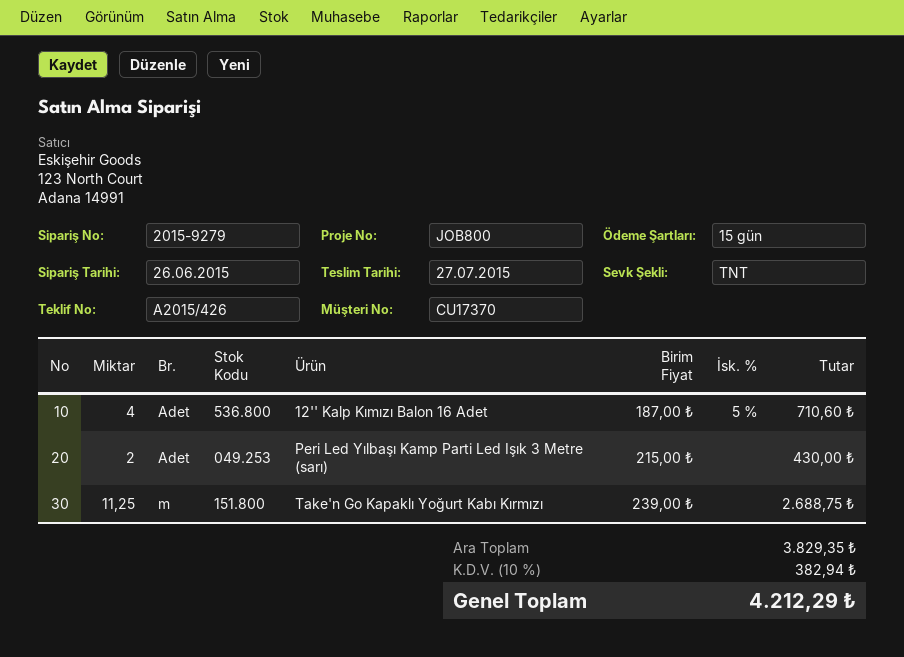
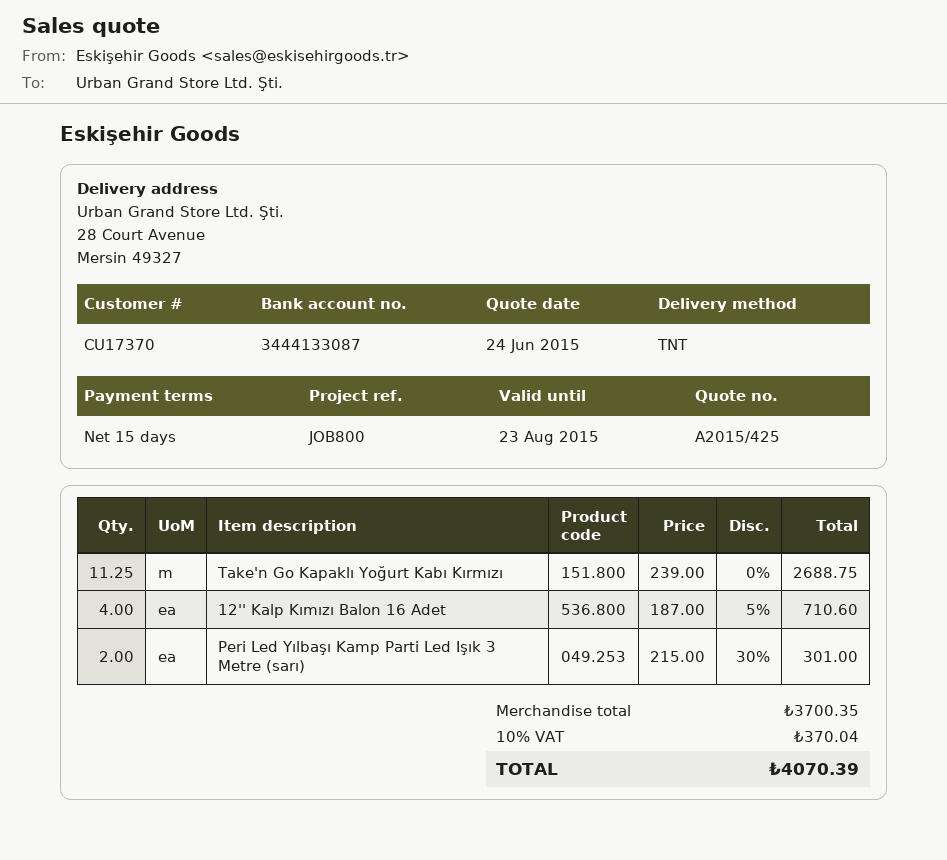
quote number: A2015/426 -> A2015/425
Peri Led Yılbaşı Kamp Parti Led Işık 3 Metre (sarı): 2 x 215.00 = 430.00 -> 2 x 215.00 - 30% = 301.00
subtotal: 3829.35 -> 3700.35
tax: 10% = 382.94 -> 10% = 370.04
total: 4212.29 -> 4070.39

